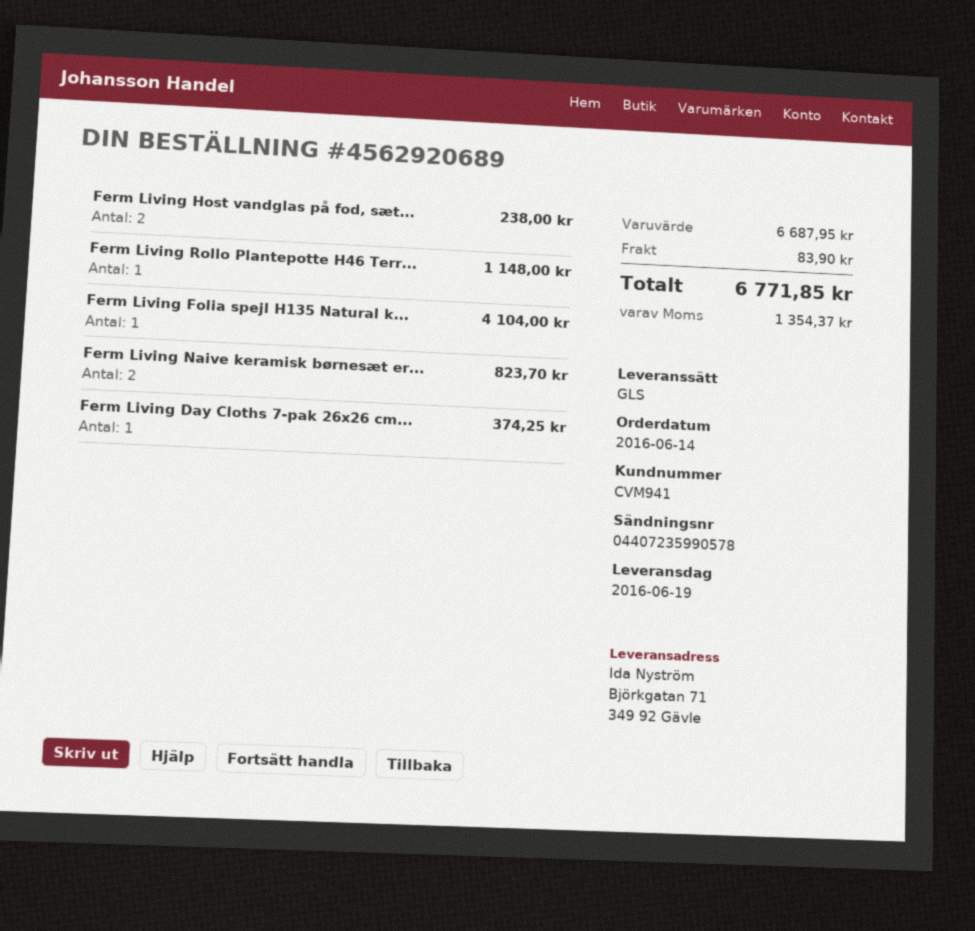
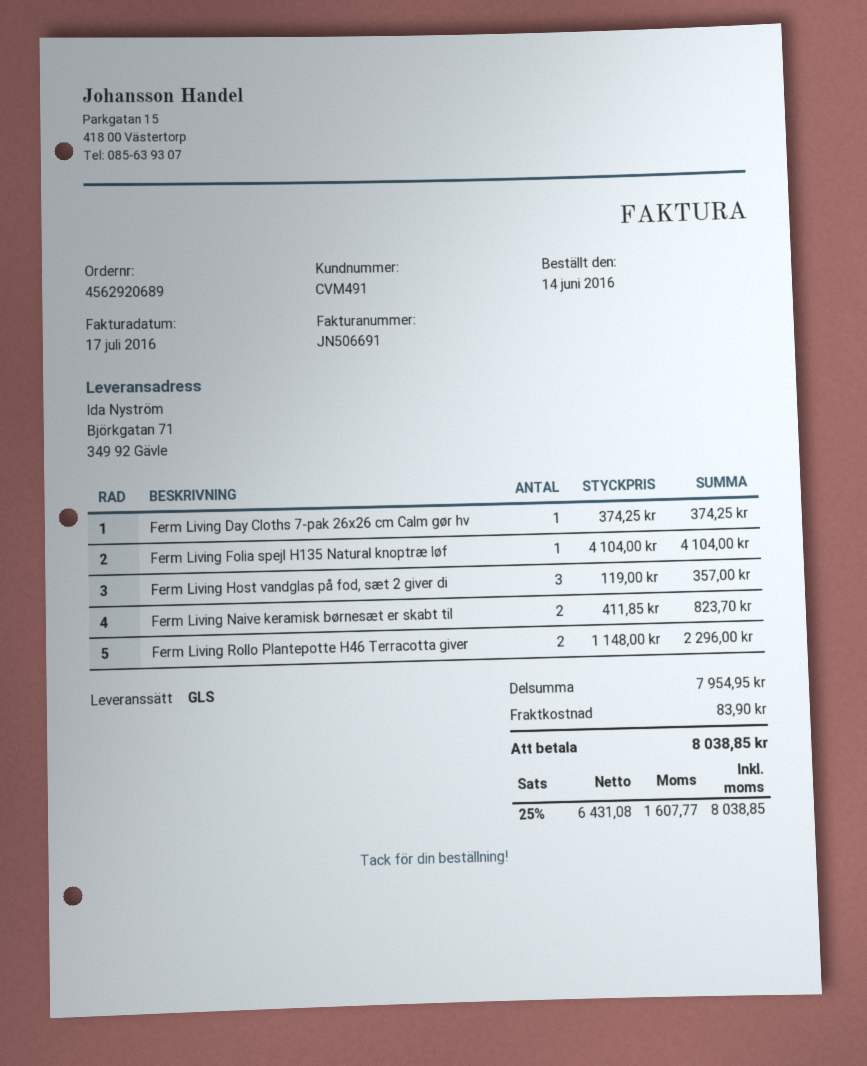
customer number: CVM941 -> CVM491
Ferm Living Host vandglas på fod, sæt...: 2 for 238.00 -> 3 for 357.00
Ferm Living Rollo Plantepotte H46 Terr...: 1 for 1148.00 -> 2 for 2296.00
subtotal: 6687.95 -> 7954.95
tax: 1354.37 -> 1607.77
total: 6771.85 -> 8038.85

